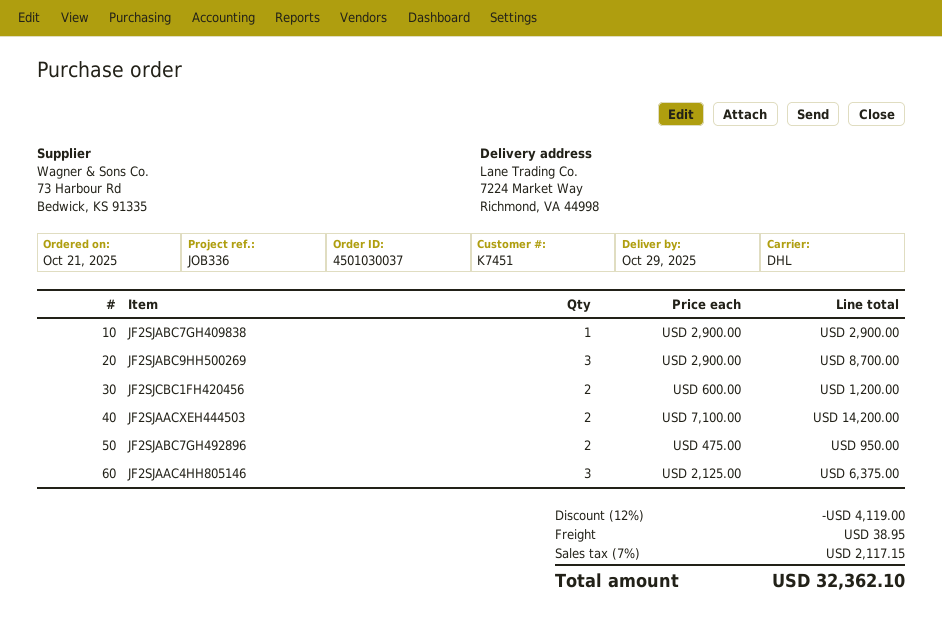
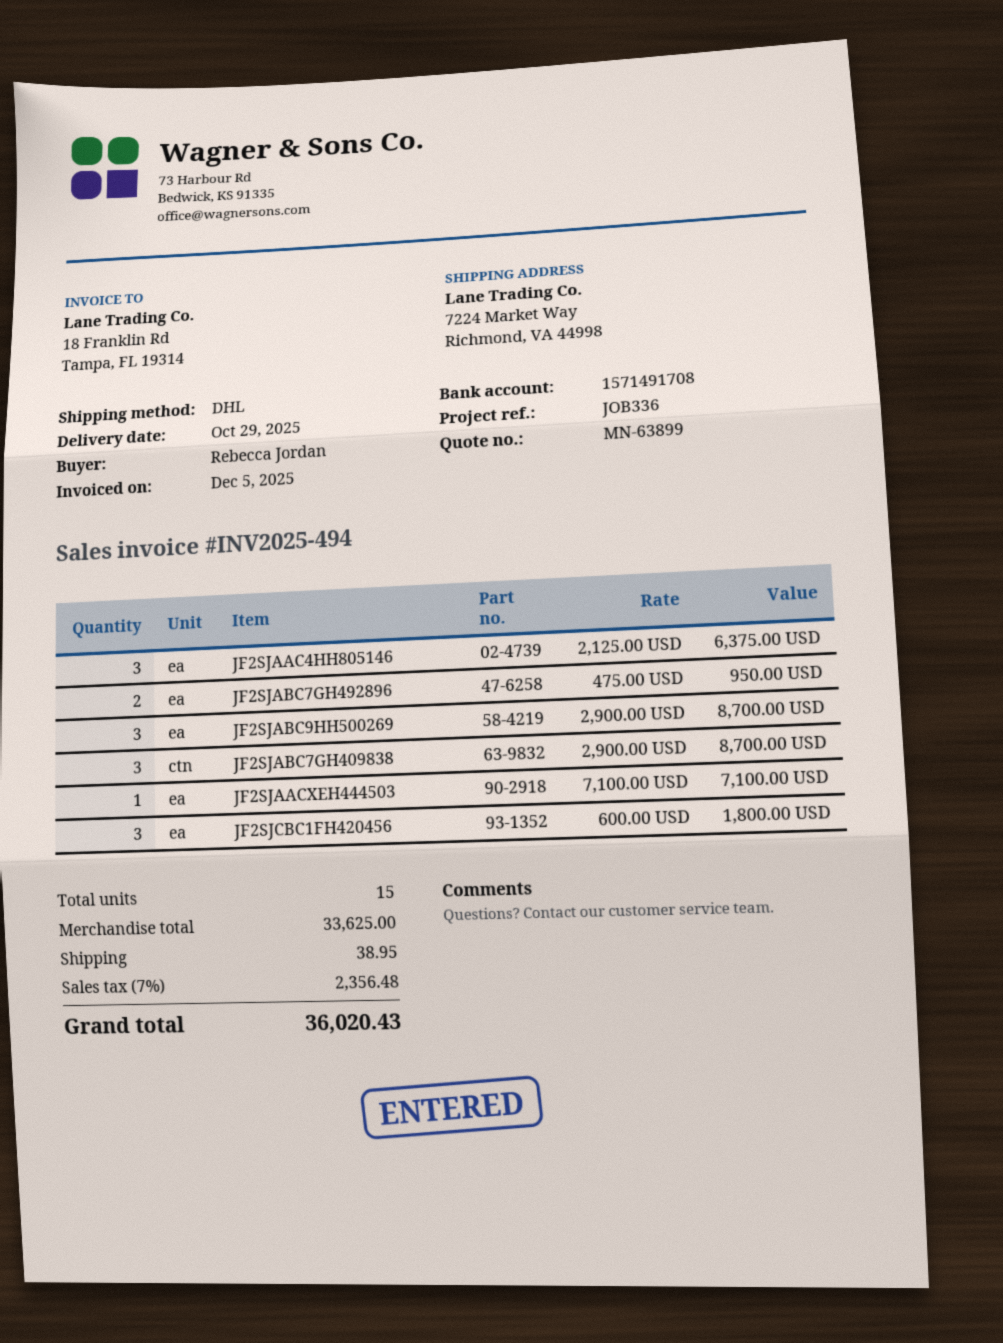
JF2SJABC7GH409838: 1 x 2900.00 = 2900.00 -> 3 x 2900.00 = 8700.00
JF2SJCBC1FH420456: 2 x 600.00 = 1200.00 -> 3 x 600.00 = 1800.00
JF2SJAACXEH444503: 2 x 7100.00 = 14200.00 -> 1 x 7100.00 = 7100.00
discount: 12% = 4119.00 -> none
tax: 7% = 2117.15 -> 7% = 2356.48
total: 32362.10 -> 36020.43

